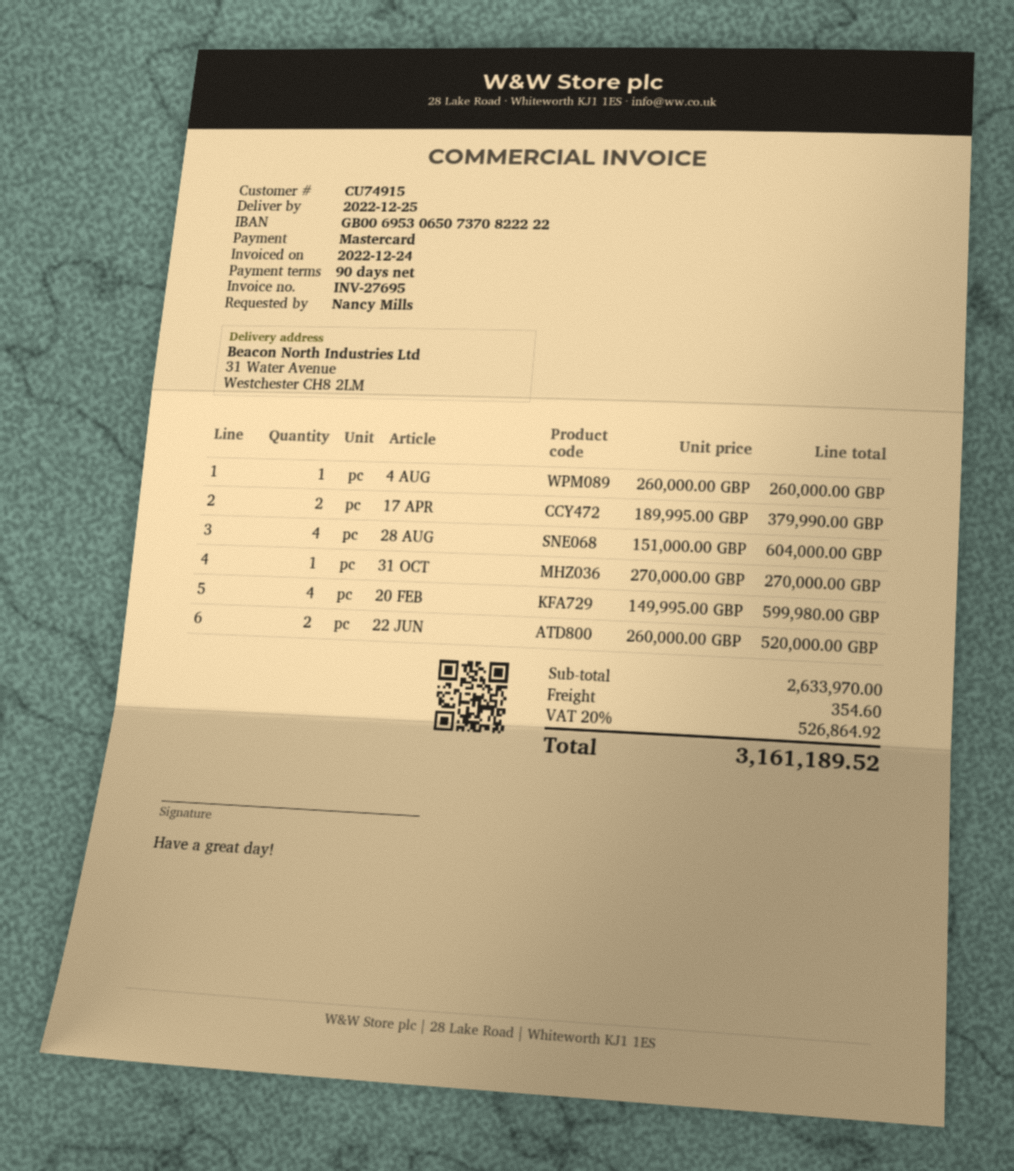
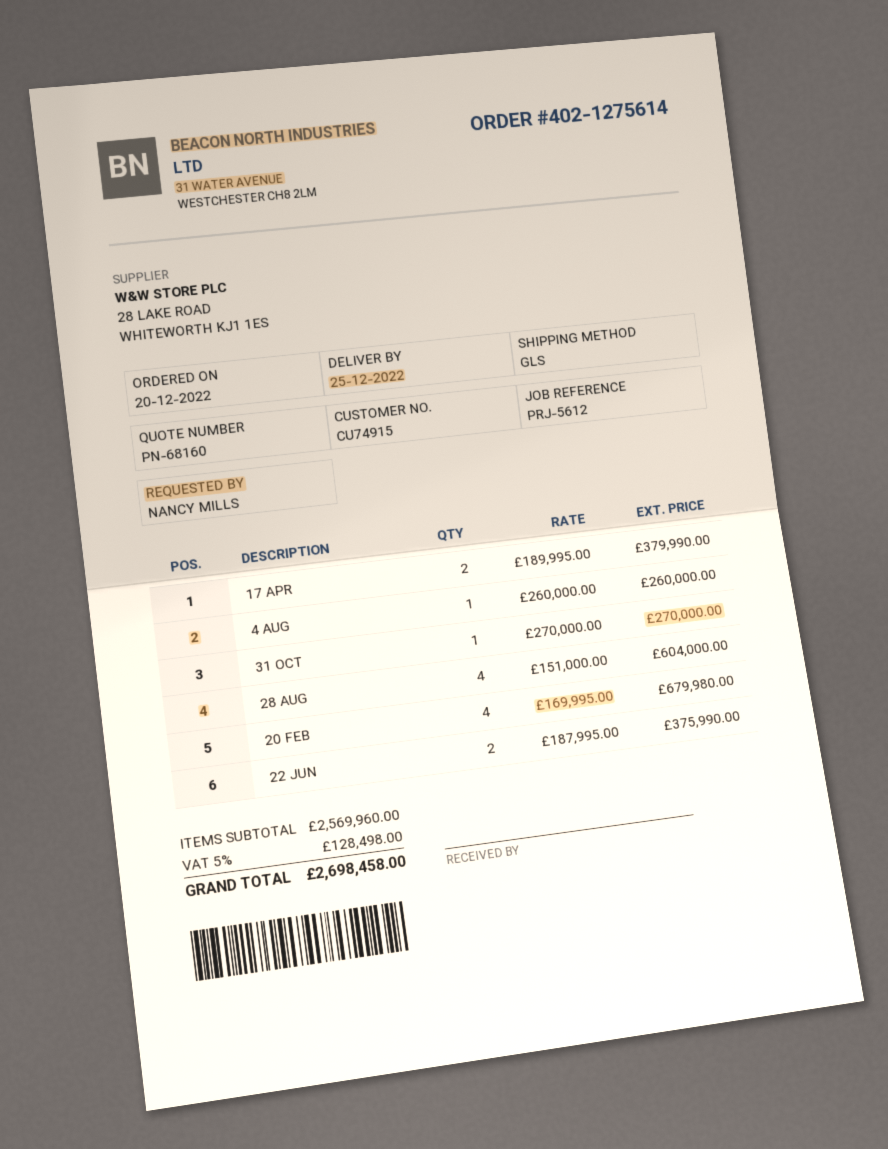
20 FEB: 4 x 149995.00 = 599980.00 -> 4 x 169995.00 = 679980.00
22 JUN: 2 x 260000.00 = 520000.00 -> 2 x 187995.00 = 375990.00
subtotal: 2633970.00 -> 2569960.00
shipping: 354.60 -> none
tax: 20% = 526864.92 -> 5% = 128498.00
total: 3161189.52 -> 2698458.00

